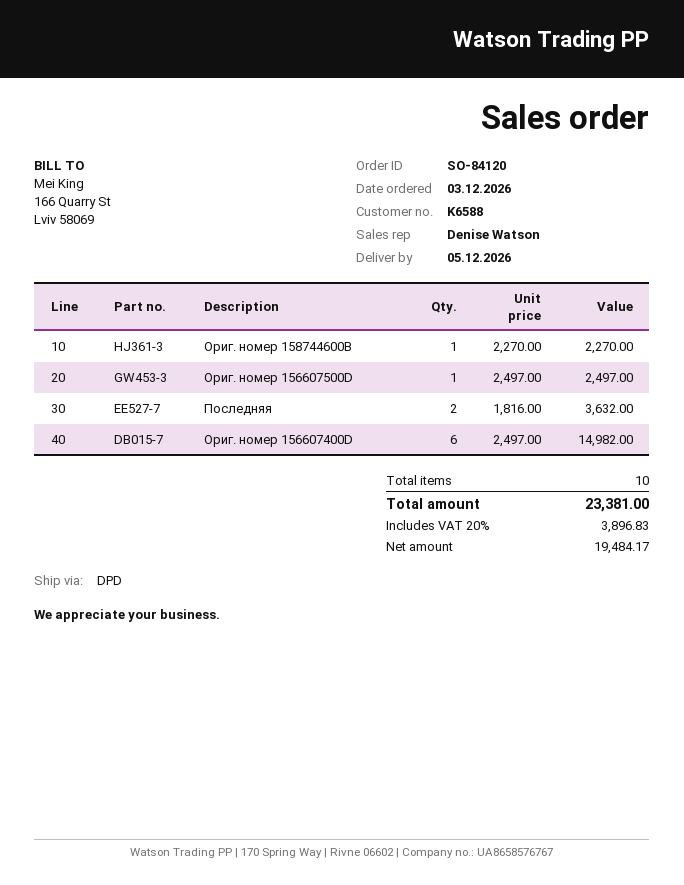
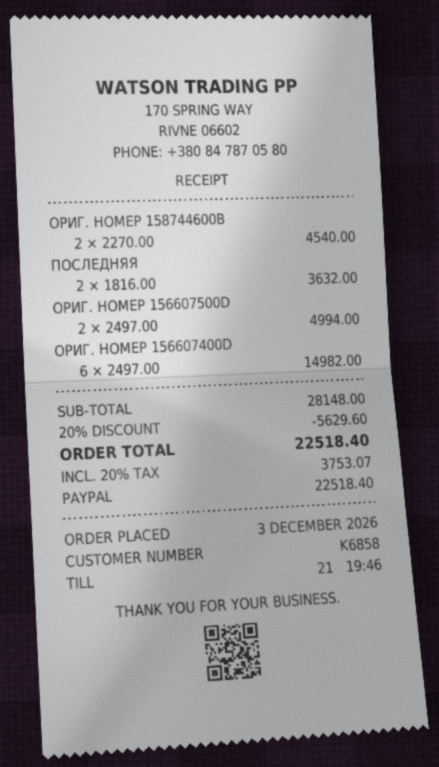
customer number: K6588 -> K6858
Ориг. номер 158744600B: 1 x 2270.00 = 2270.00 -> 2 x 2270.00 = 4540.00
Ориг. номер 156607500D: 1 x 2497.00 = 2497.00 -> 2 x 2497.00 = 4994.00
discount: none -> 20% = 5629.60
tax: 20% = 3896.83 -> 20% = 3753.07
total: 23381.00 -> 22518.40

